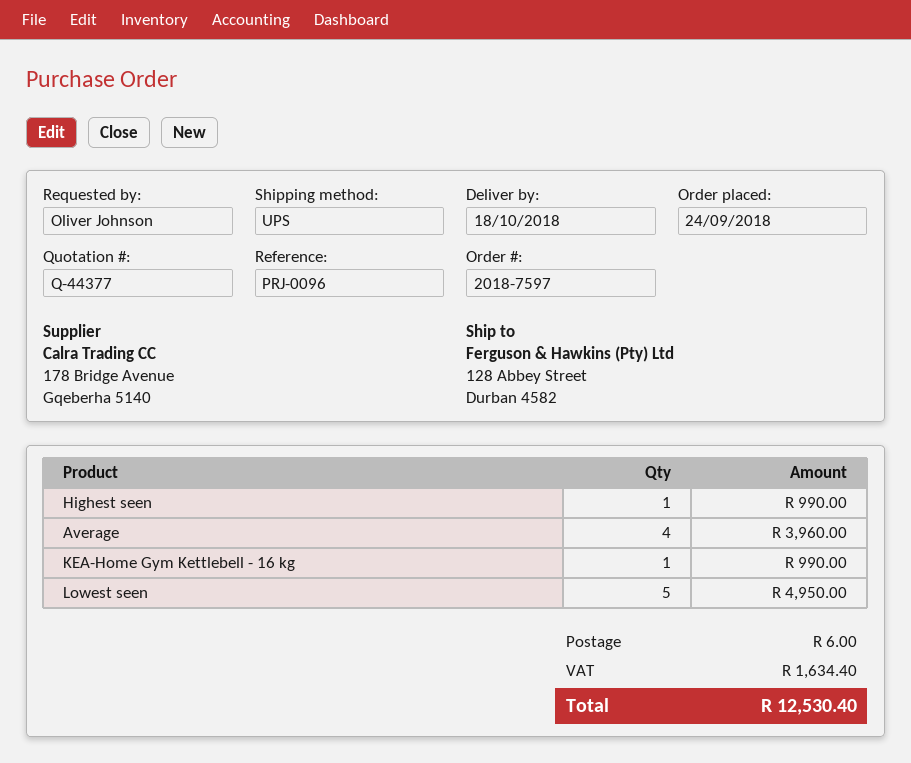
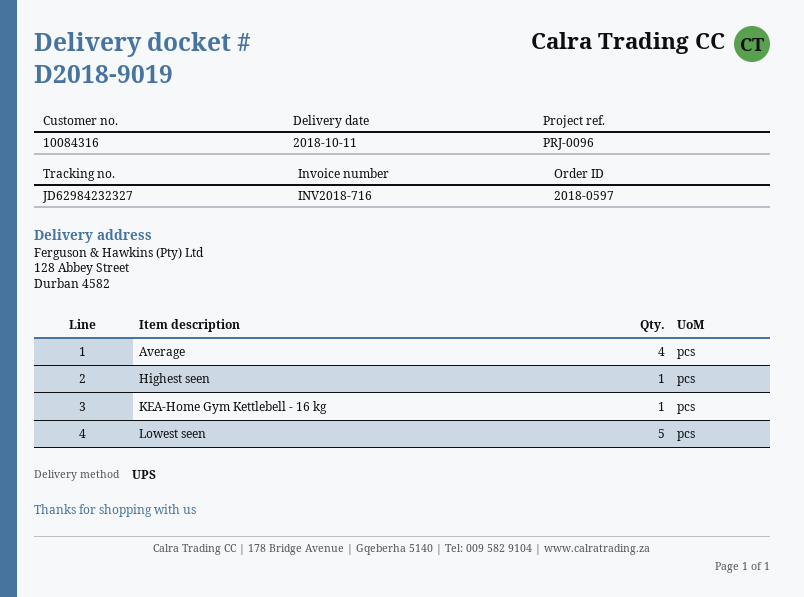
order number: 2018-7597 -> 2018-0597
delivery date: 2018-10-18 -> 2018-10-11

